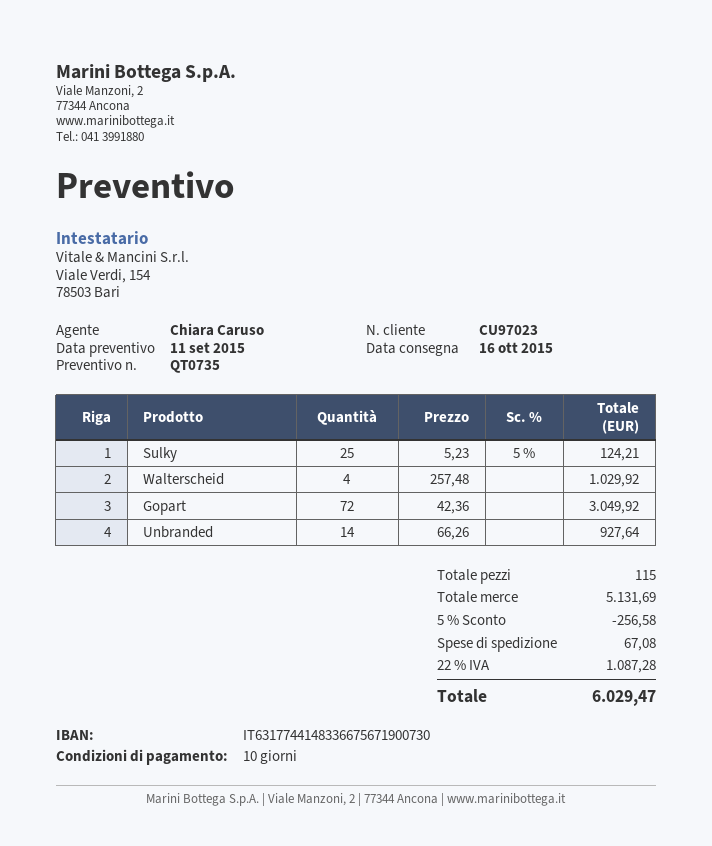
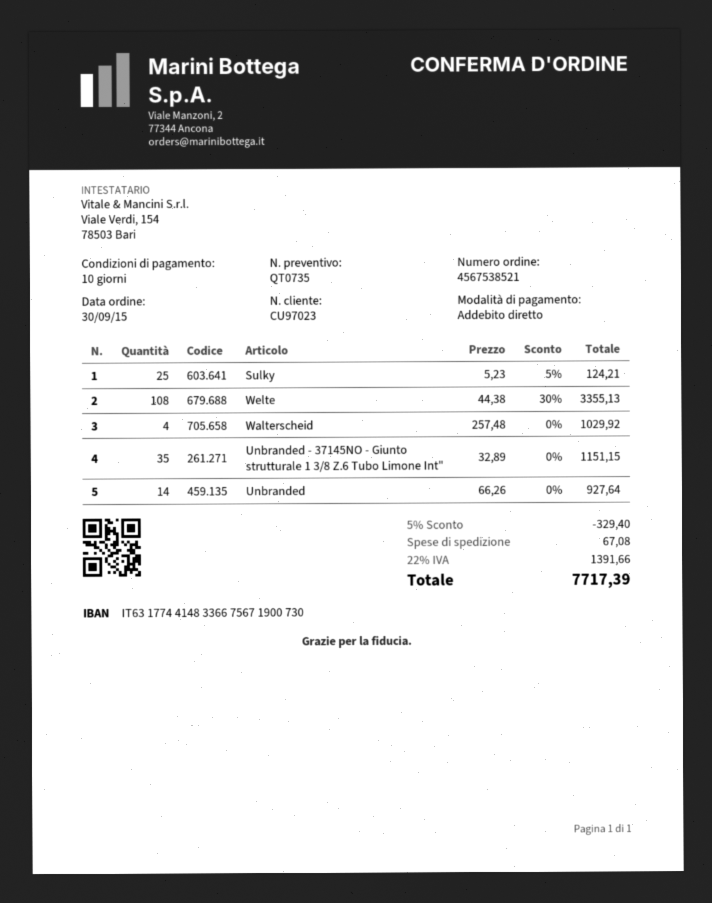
Gopart: 72 x 42.36 = 3049.92 -> none
Welte: none -> 108 x 44.38 - 30% = 3355.13
Unbranded - 37145NO - Giunto strutturale 1 3/8 Z.6 Tubo Limone Int": none -> 35 x 32.89 = 1151.15
discount: 5% = 256.58 -> 5% = 329.40
tax: 22% = 1087.28 -> 22% = 1391.66
total: 6029.47 -> 7717.39

